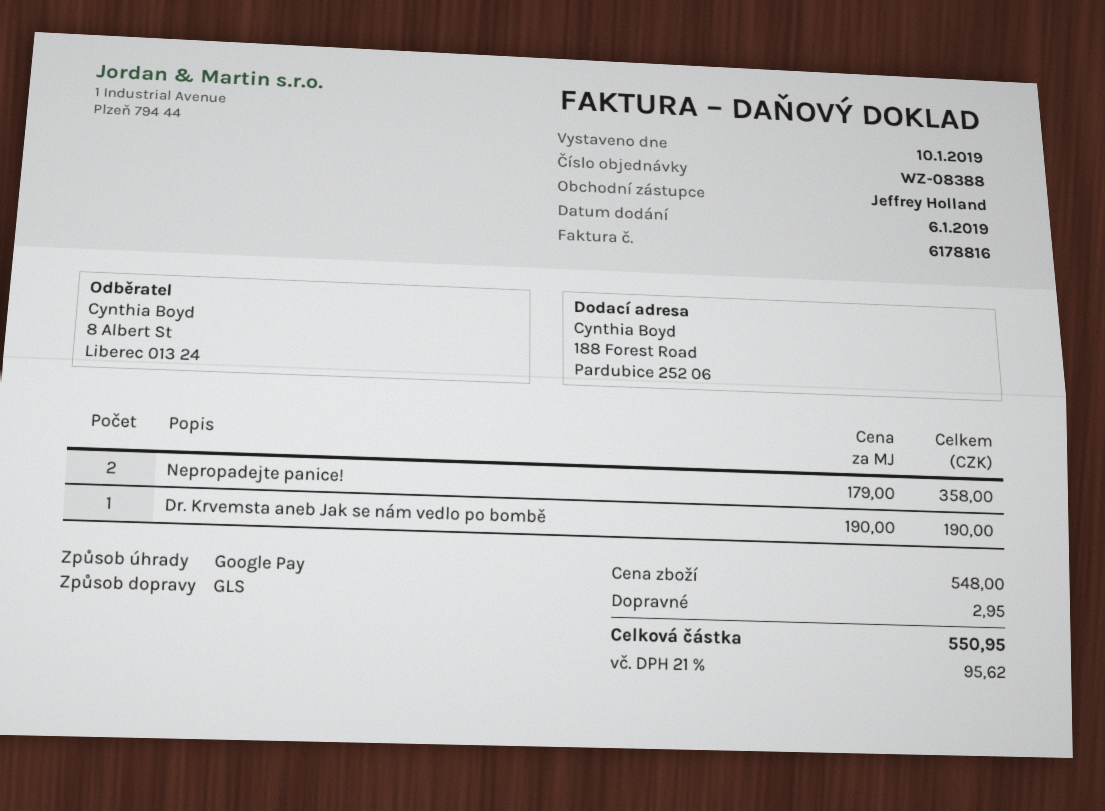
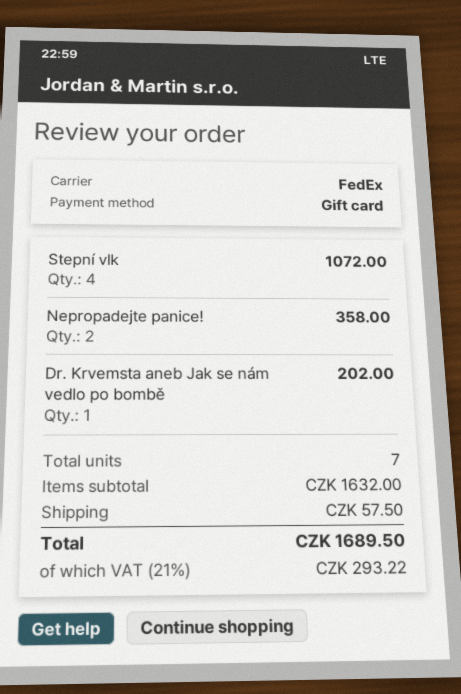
payment method: Google Pay -> gift card
shipping method: GLS -> FedEx
Dr. Krvemsta aneb Jak se nám vedlo po bombě: 1 for 190.00 -> 1 for 202.00
Stepní vlk: none -> 4 for 1072.00
subtotal: 548.00 -> 1632.00
shipping: 2.95 -> 57.50
tax: 21% = 95.62 -> 21% = 293.22
total: 550.95 -> 1689.50

